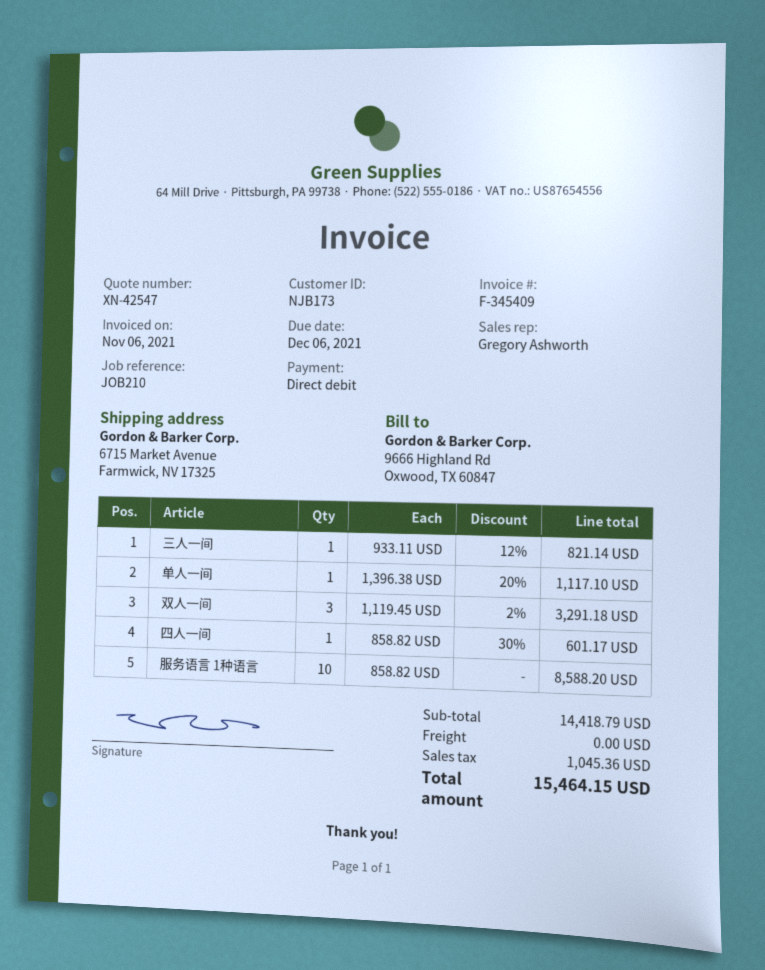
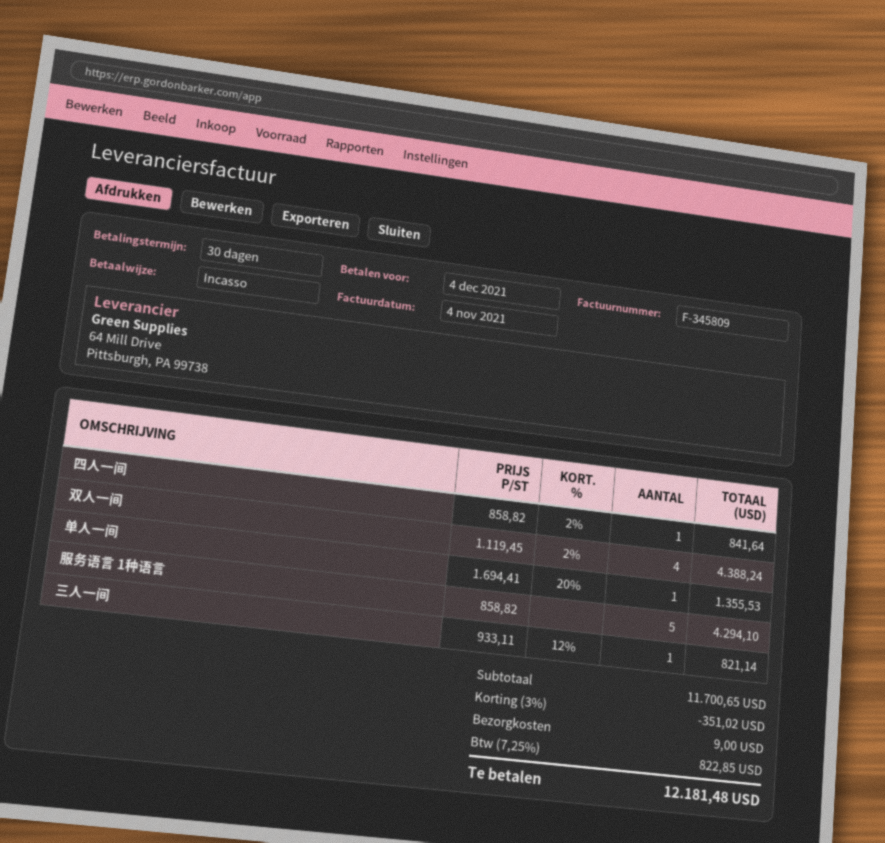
invoice number: F-345409 -> F-345809
invoice date: 2021-11-06 -> 2021-11-04
due date: 2021-12-06 -> 2021-12-04
单人一间: 1 x 1396.38 - 20% = 1117.10 -> 1 x 1694.41 - 20% = 1355.53
双人一间: 3 x 1119.45 - 2% = 3291.18 -> 4 x 1119.45 - 2% = 4388.24
四人一间: 1 x 858.82 - 30% = 601.17 -> 1 x 858.82 - 2% = 841.64
服务语言 1种语言: 10 x 858.82 = 8588.20 -> 5 x 858.82 = 4294.10
subtotal: 14418.79 -> 11700.65
discount: none -> 3% = 351.02
shipping: 0.00 -> 9.00
tax: 1045.36 -> 822.85
total: 15464.15 -> 12181.48

